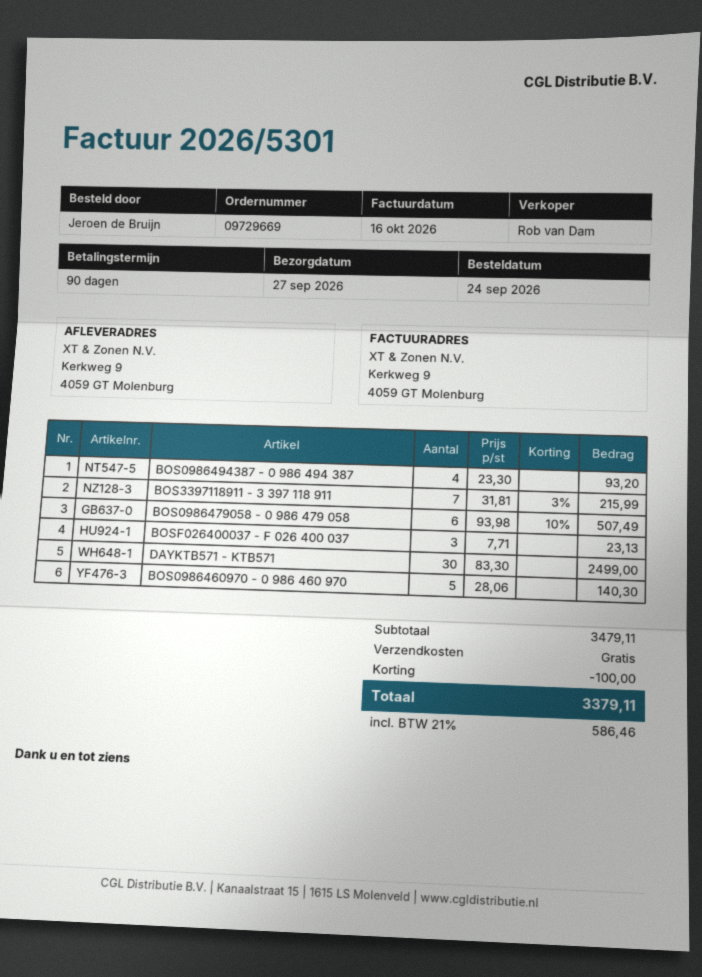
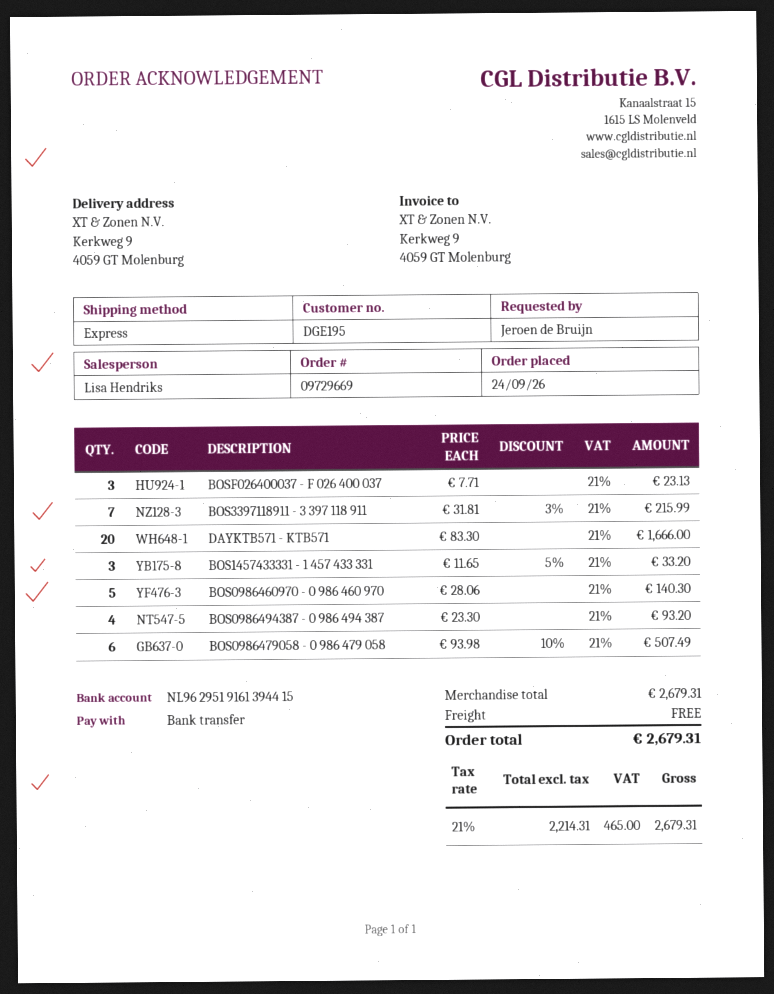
sales rep: Rob van Dam -> Lisa Hendriks
DAYKTB571 - KTB571: 30 x 83.30 = 2499.00 -> 20 x 83.30 = 1666.00
BOS1457433331 - 1 457 433 331: none -> 3 x 11.65 - 5% = 33.20
subtotal: 3479.11 -> 2679.31
discount: 100.00 -> none
tax: 21% = 586.46 -> 21% = 465.00
total: 3379.11 -> 2679.31

